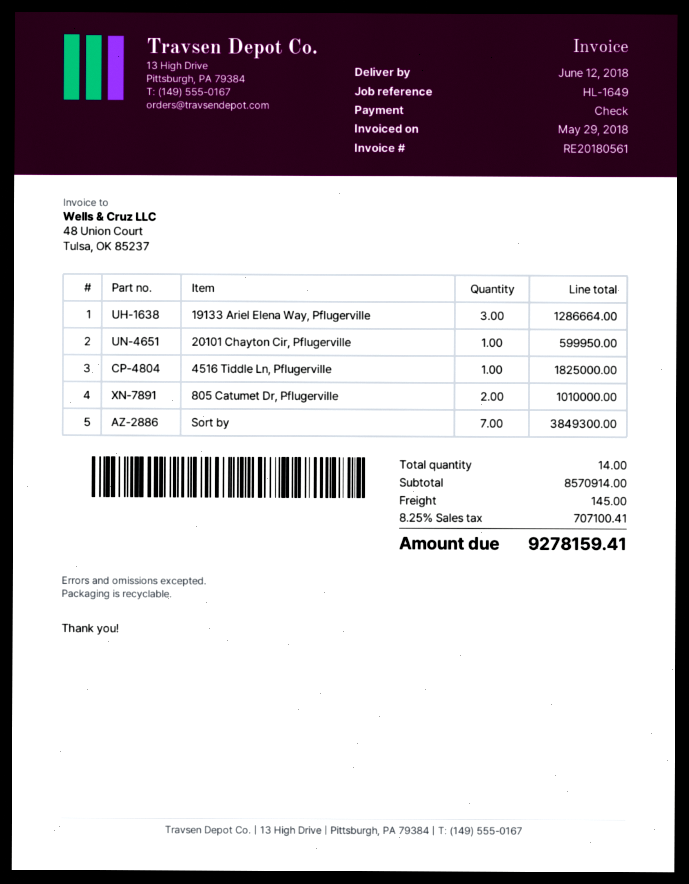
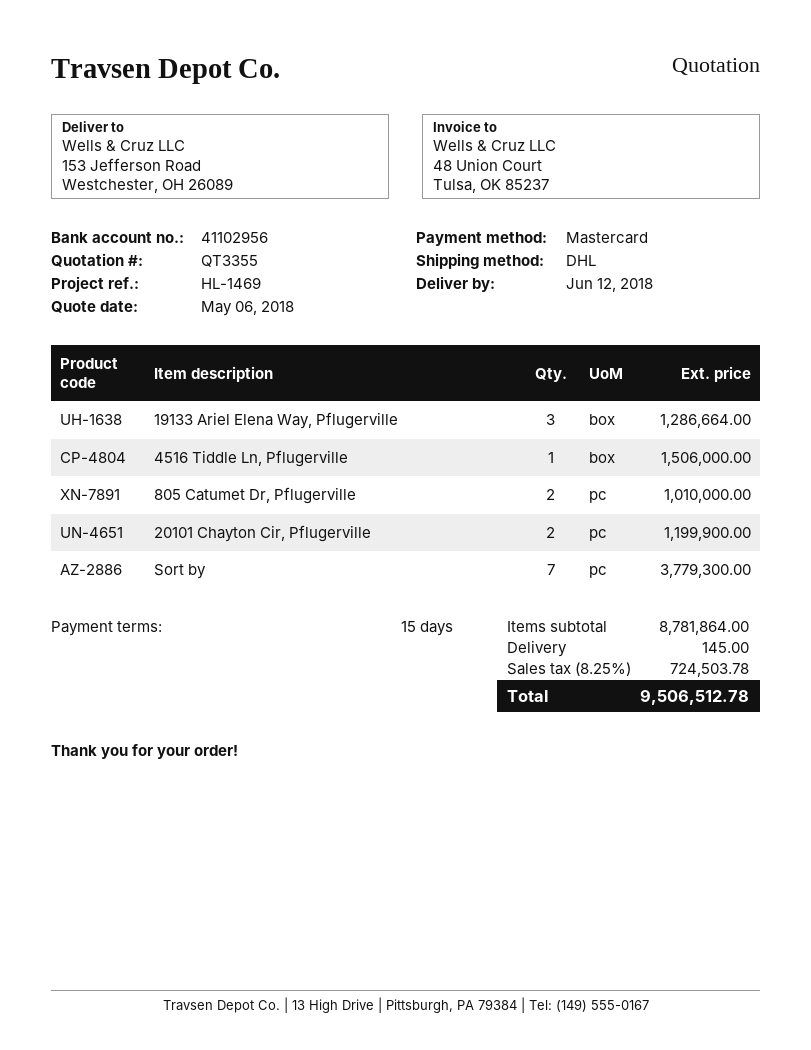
reference: HL-1649 -> HL-1469
payment method: cheque -> Mastercard
20101 Chayton Cir, Pflugerville: 1 for 599950.00 -> 2 for 1199900.00
4516 Tiddle Ln, Pflugerville: 1 for 1825000.00 -> 1 for 1506000.00
Sort by: 7 for 3849300.00 -> 7 for 3779300.00
subtotal: 8570914.00 -> 8781864.00
tax: 8.25% = 707100.41 -> 8.25% = 724503.78
total: 9278159.41 -> 9506512.78

